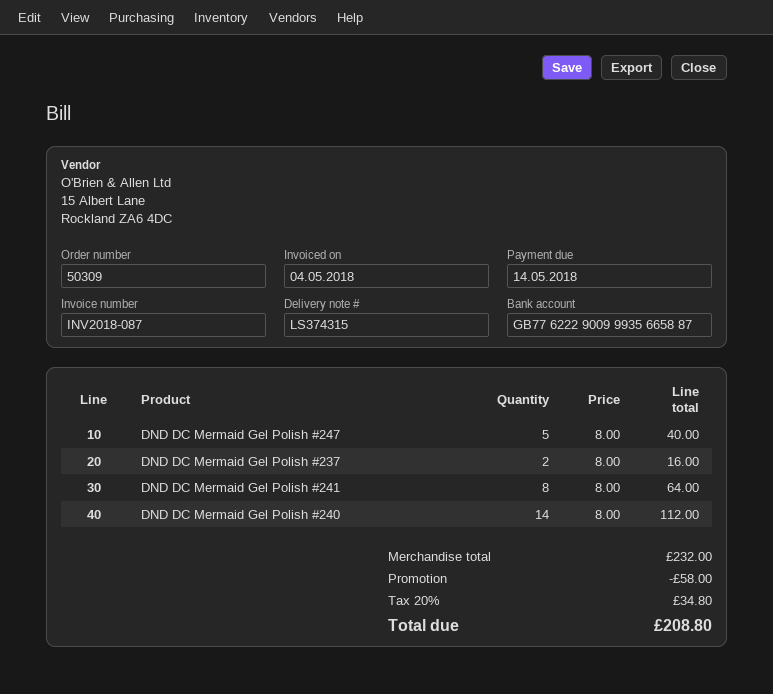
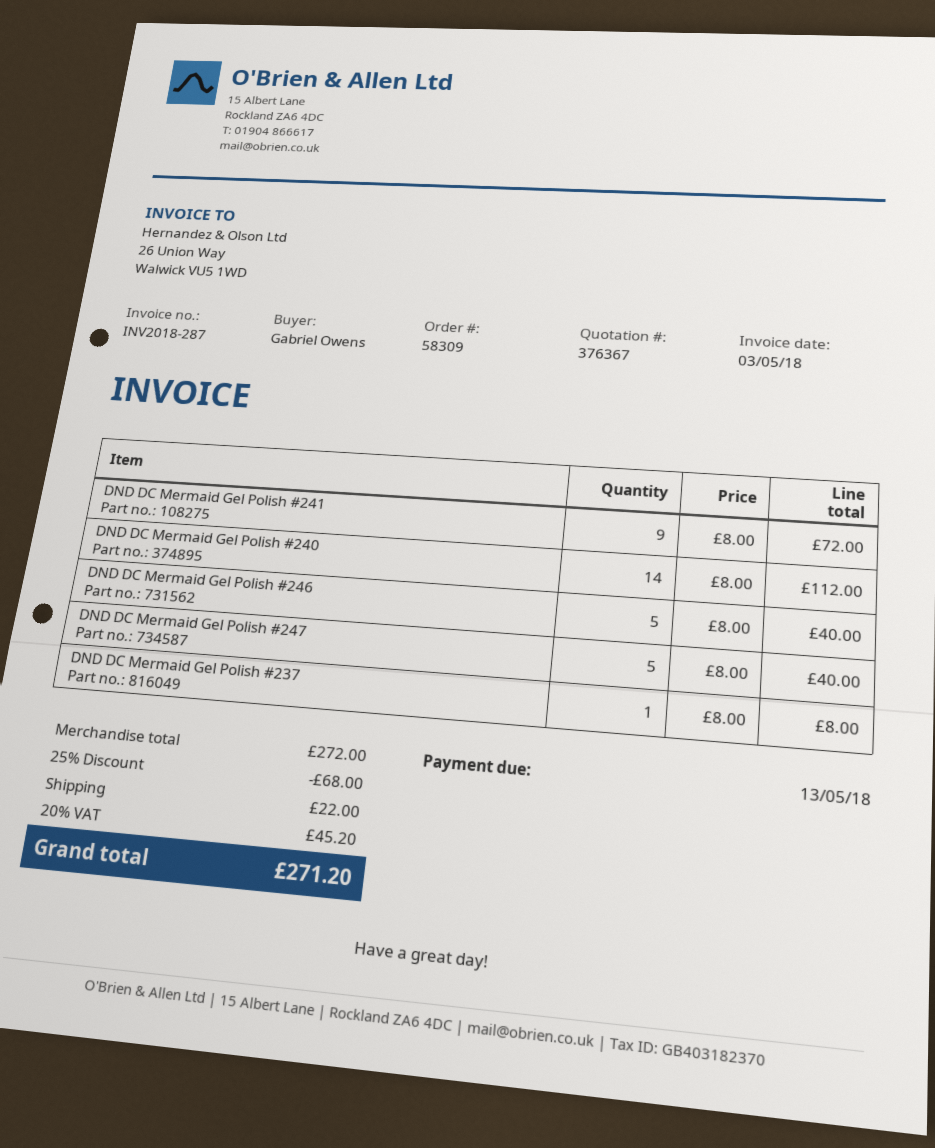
order number: 50309 -> 58309
invoice number: INV2018-087 -> INV2018-287
invoice date: 2018-05-04 -> 2018-05-03
due date: 2018-05-14 -> 2018-05-13
DND DC Mermaid Gel Polish #237: 2 x 8.00 = 16.00 -> 1 x 8.00 = 8.00
DND DC Mermaid Gel Polish #241: 8 x 8.00 = 64.00 -> 9 x 8.00 = 72.00
DND DC Mermaid Gel Polish #246: none -> 5 x 8.00 = 40.00
subtotal: 232.00 -> 272.00
discount: 58.00 -> 68.00
shipping: none -> 22.00
tax: 20% = 34.80 -> 20% = 45.20
total: 208.80 -> 271.20

